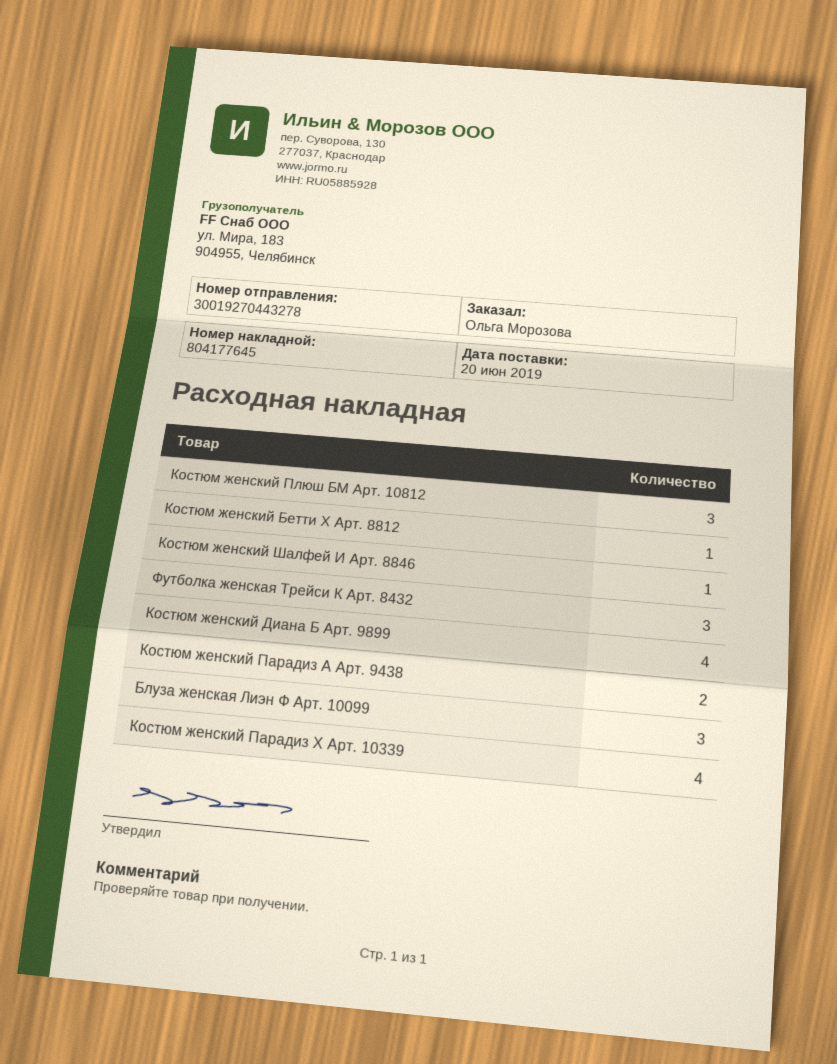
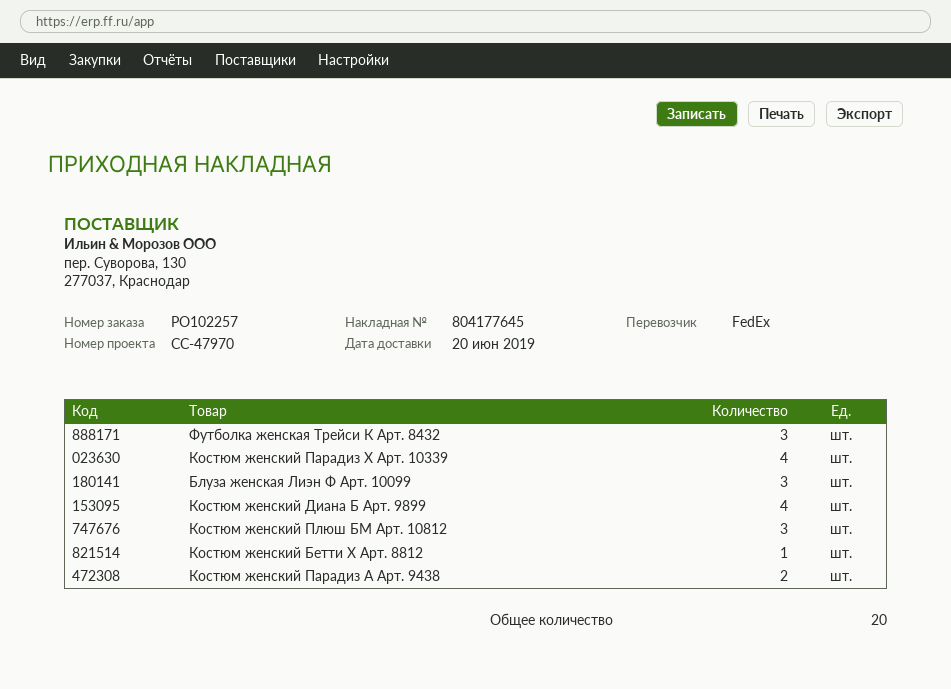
Костюм женский Шалфей И Арт. 8846: 1 -> none

